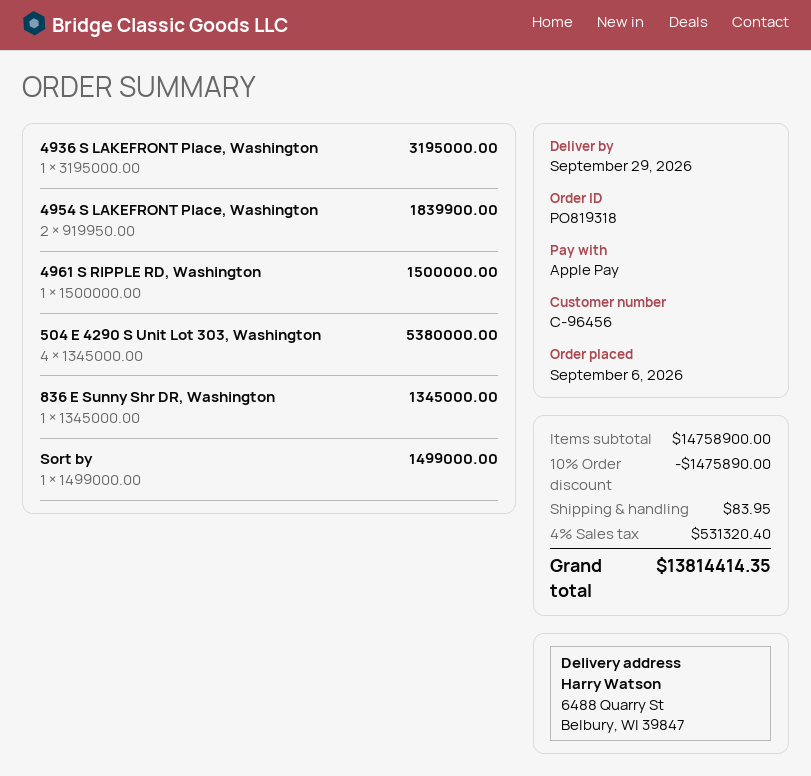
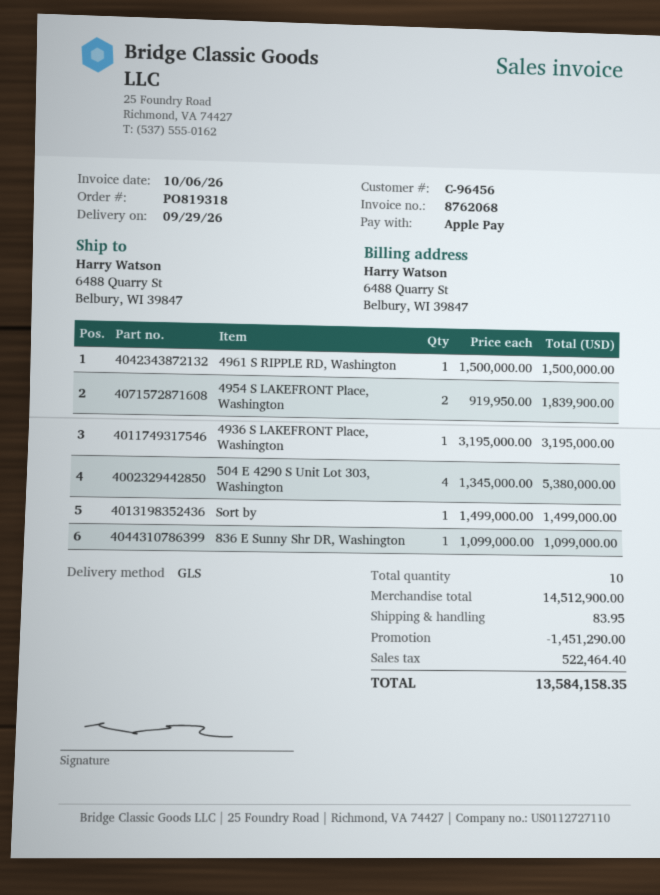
836 E Sunny Shr DR, Washington: 1 x 1345000.00 = 1345000.00 -> 1 x 1099000.00 = 1099000.00
subtotal: 14758900.00 -> 14512900.00
discount: 1475890.00 -> 1451290.00
tax: 531320.40 -> 522464.40
total: 13814414.35 -> 13584158.35

